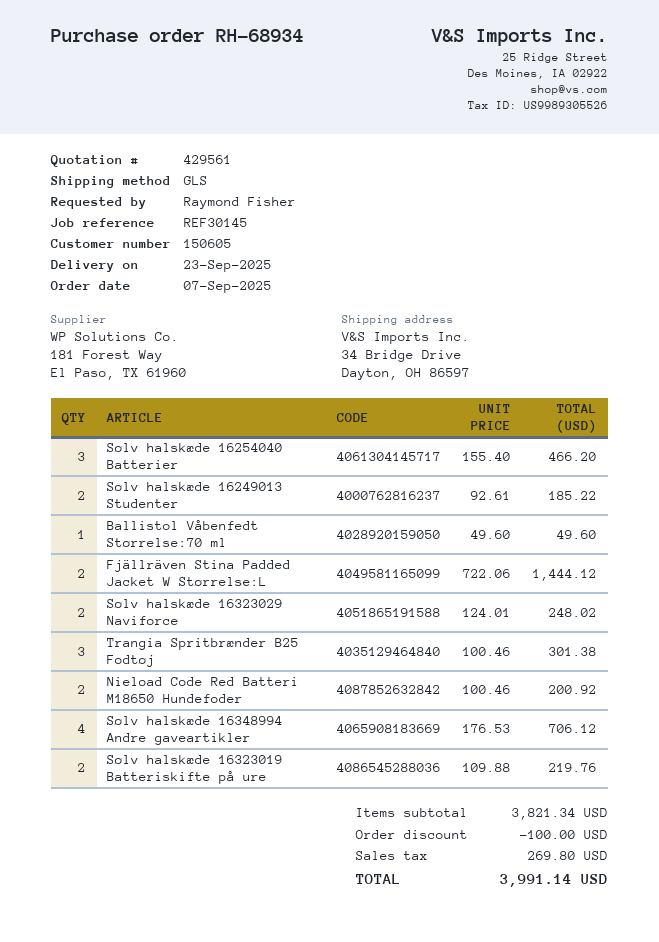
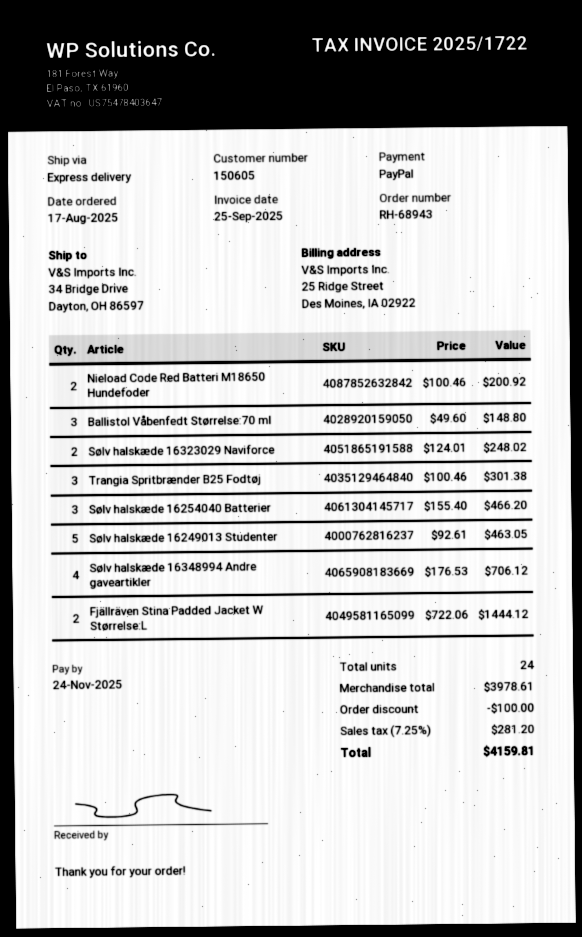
order number: RH-68934 -> RH-68943
order date: 2025-09-07 -> 2025-08-17
shipping method: GLS -> express
Sølv halskæde 16249013 Studenter: 2 x 92.61 = 185.22 -> 5 x 92.61 = 463.05
Ballistol Våbenfedt Størrelse:70 ml: 1 x 49.60 = 49.60 -> 3 x 49.60 = 148.80
Sølv halskæde 16323019 Batteriskifte på ure: 2 x 109.88 = 219.76 -> none
subtotal: 3821.34 -> 3978.61
tax: 269.80 -> 281.20
total: 3991.14 -> 4159.81

